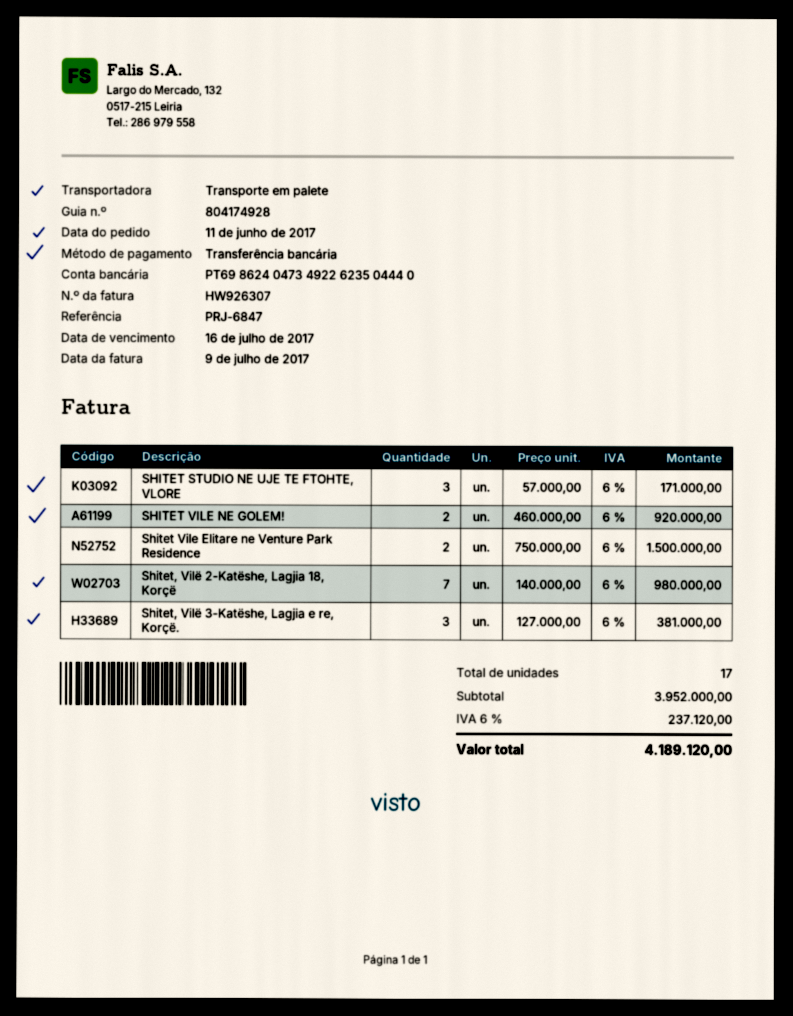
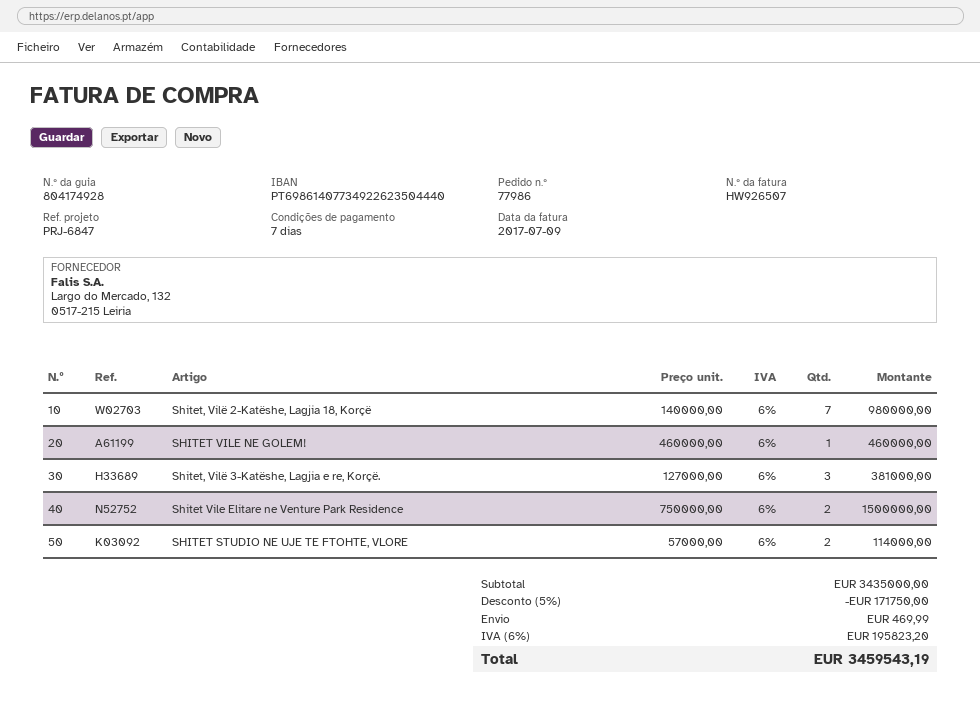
invoice number: HW926307 -> HW926507
bank account: PT69862404734922623504440 -> PT69861407734922623504440
SHITET STUDIO NE UJE TE FTOHTE, VLORE: 3 x 57000.00 = 171000.00 -> 2 x 57000.00 = 114000.00
SHITET VILE NE GOLEM!: 2 x 460000.00 = 920000.00 -> 1 x 460000.00 = 460000.00
subtotal: 3952000.00 -> 3435000.00
discount: none -> 5% = 171750.00
shipping: none -> 469.99
tax: 6% = 237120.00 -> 6% = 195823.20
total: 4189120.00 -> 3459543.19

